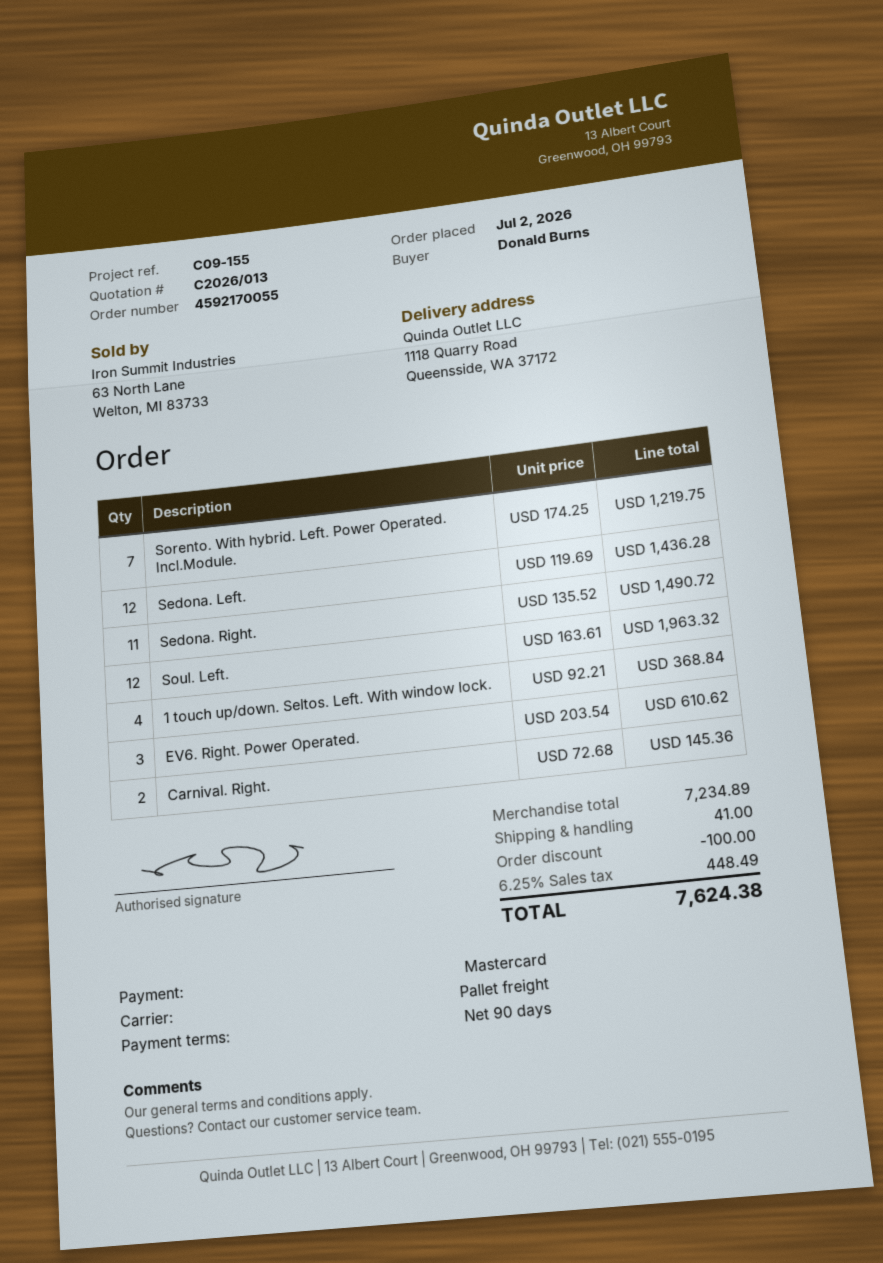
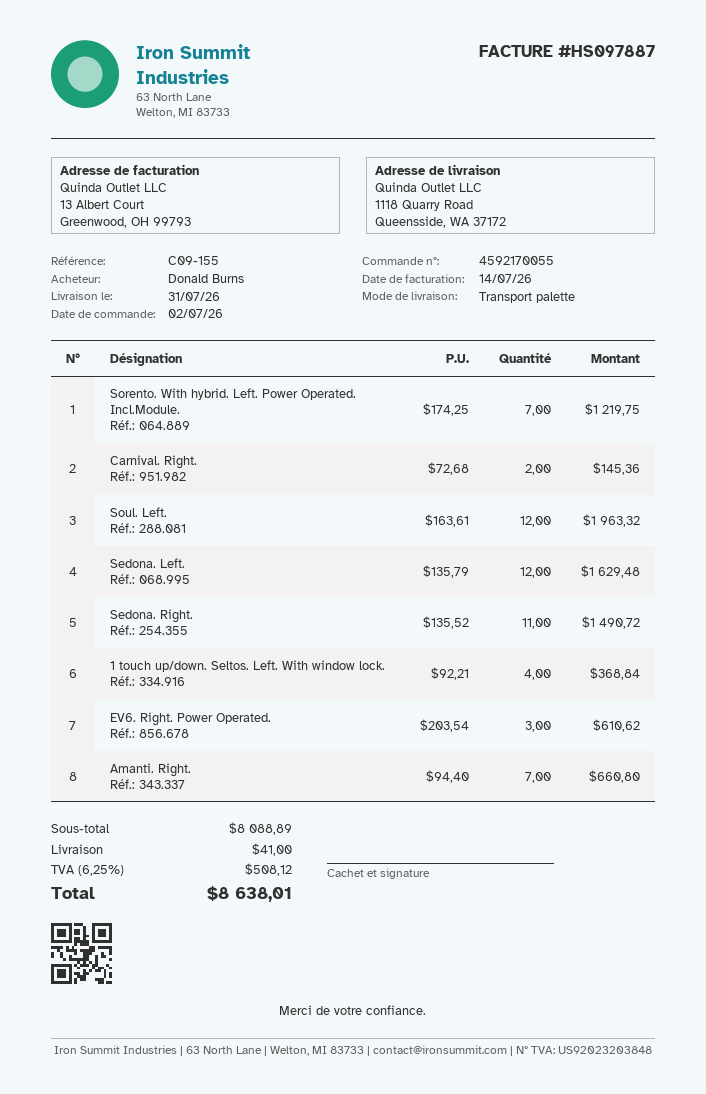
Sedona. Left.: 12 x 119.69 = 1436.28 -> 12 x 135.79 = 1629.48
Amanti. Right.: none -> 7 x 94.40 = 660.80
subtotal: 7234.89 -> 8088.89
discount: 100.00 -> none
tax: 6.25% = 448.49 -> 6.25% = 508.12
total: 7624.38 -> 8638.01

